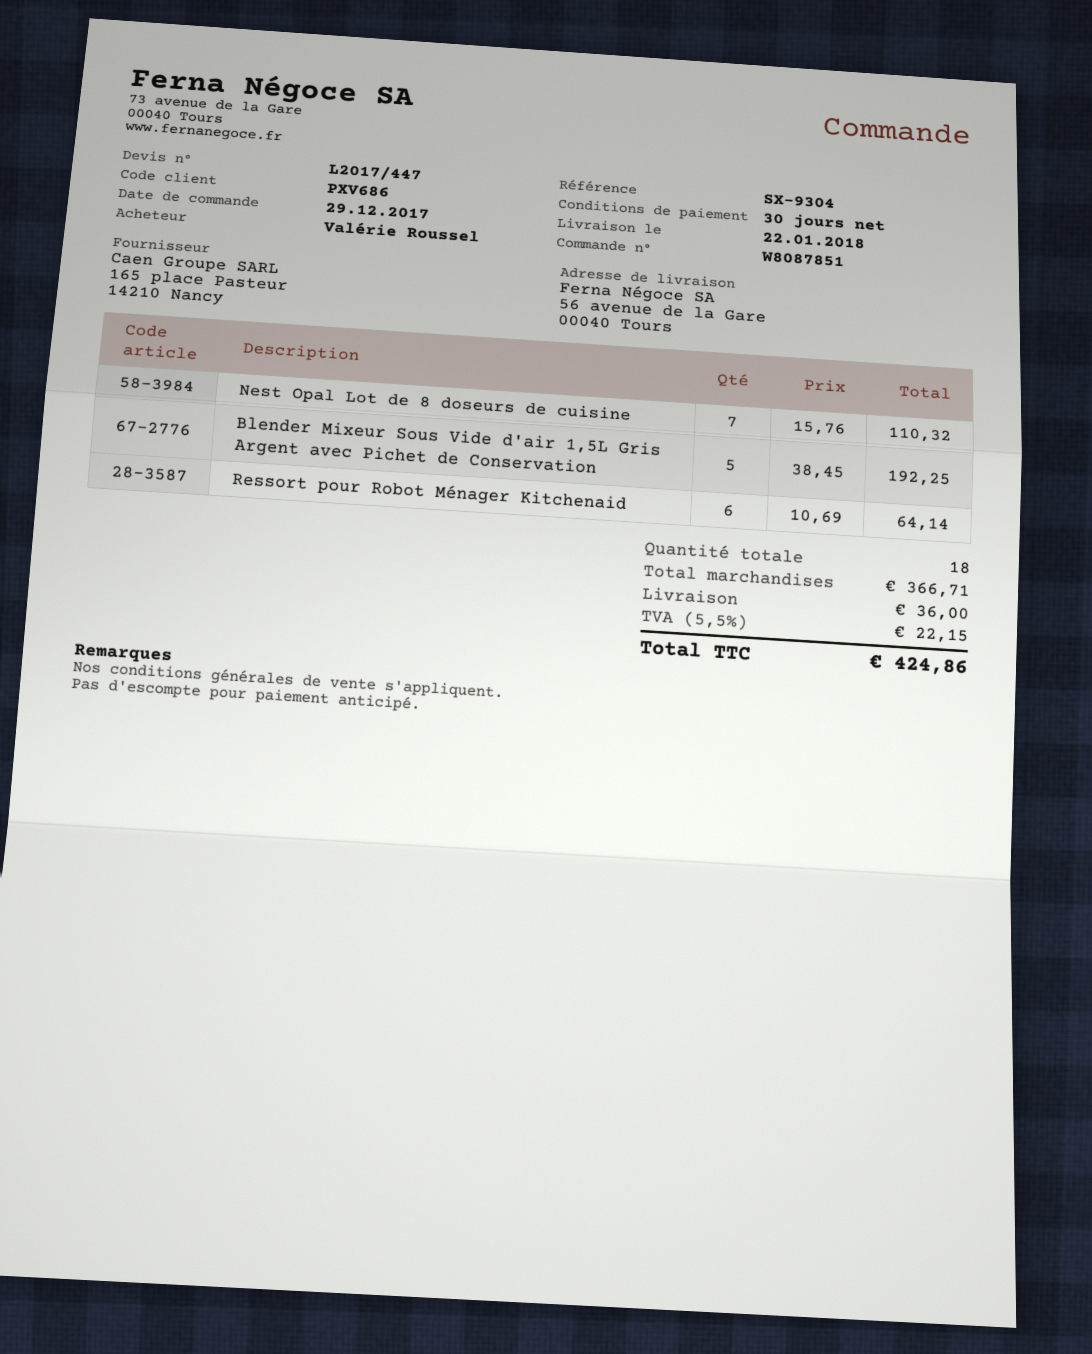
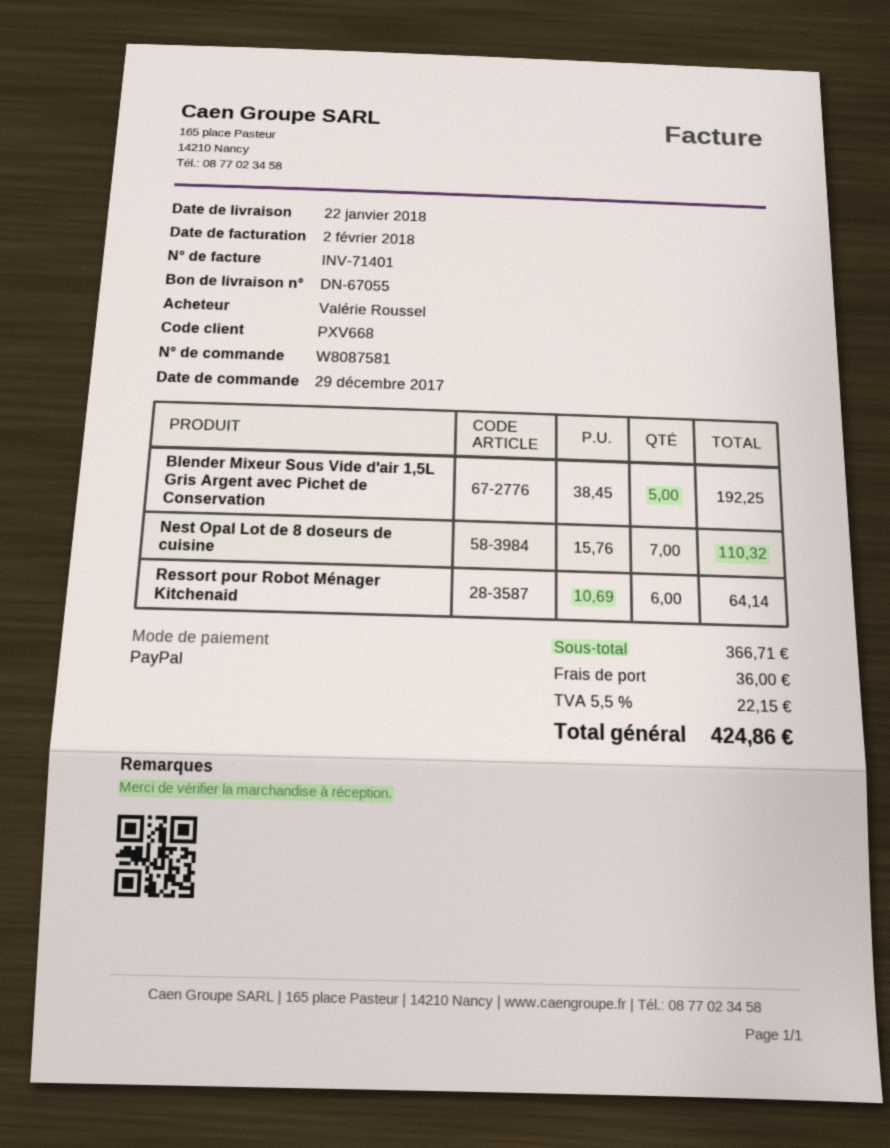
order number: W8087851 -> W8087581
customer number: PXV686 -> PXV668

